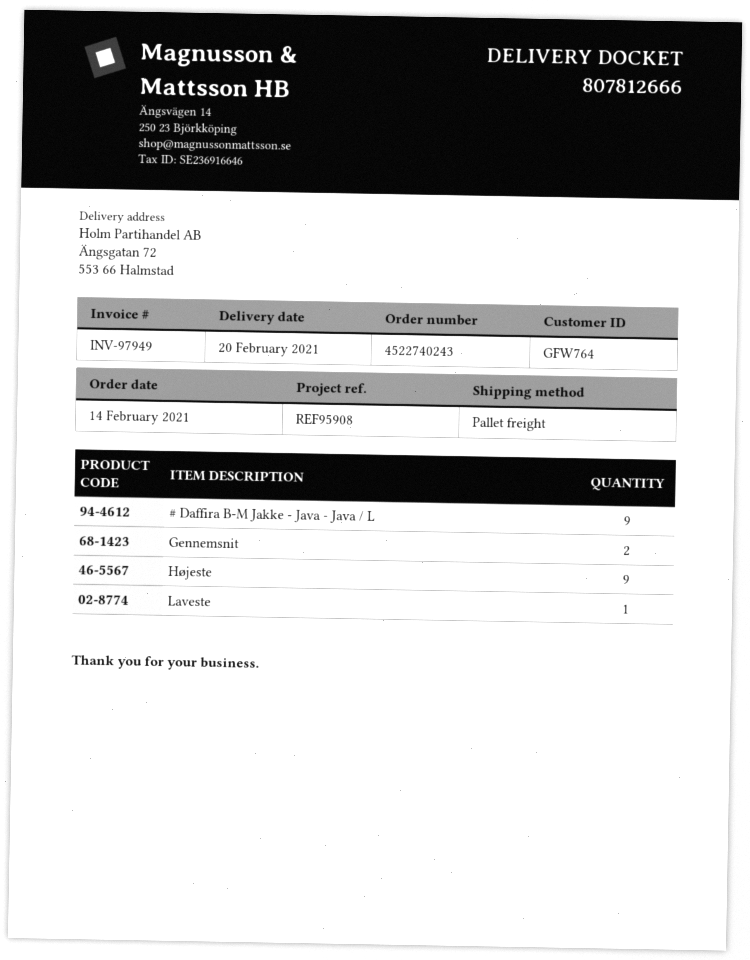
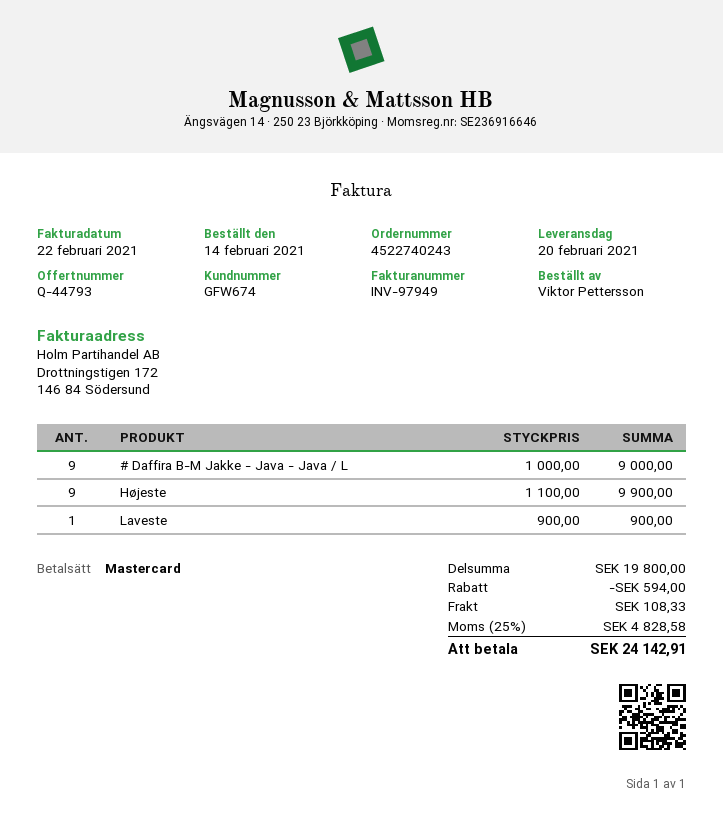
customer number: GFW764 -> GFW674
Gennemsnit: 2 -> none

